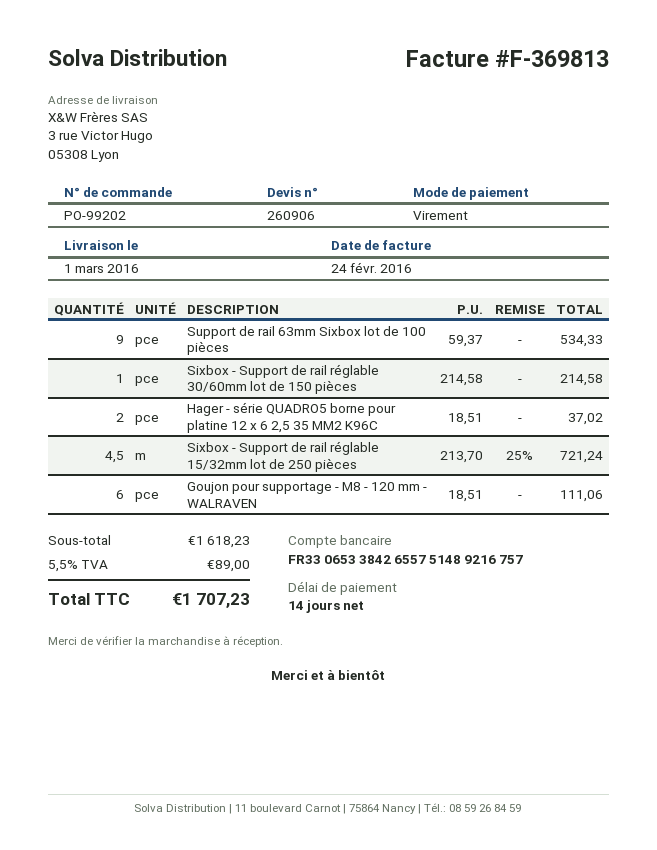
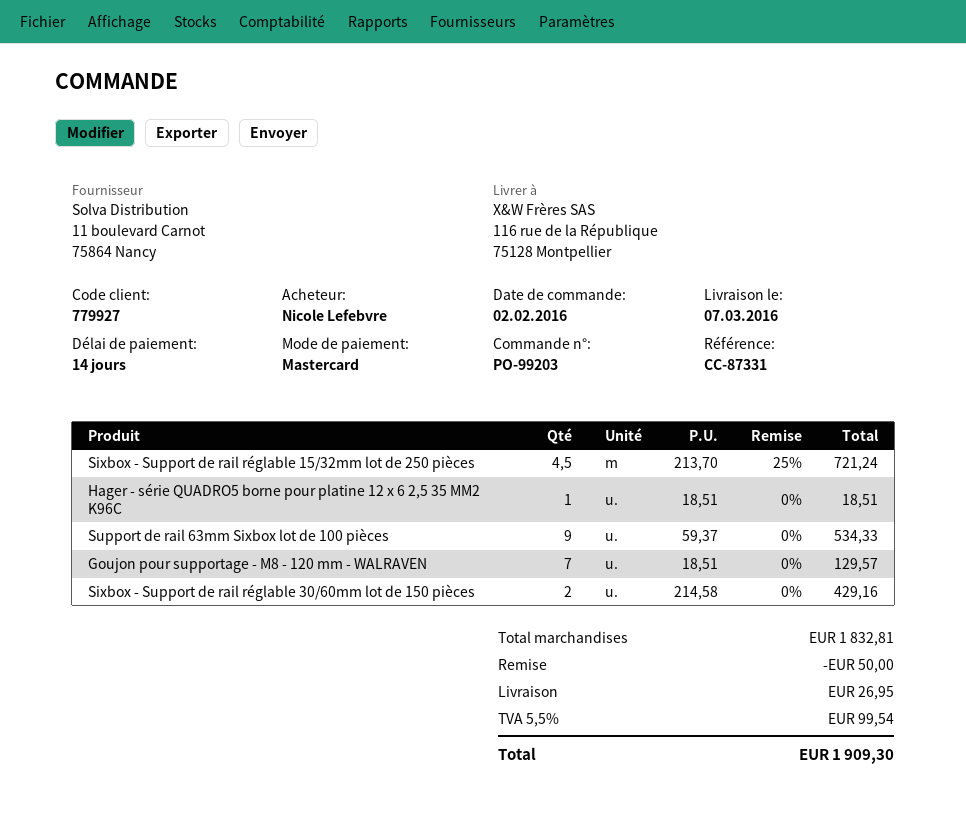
order number: PO-99202 -> PO-99203
delivery date: 2016-03-01 -> 2016-03-07
payment method: bank transfer -> Mastercard
ship to: 3 rue Victor Hugo, 05308 Lyon -> 116 rue de la République, 75128 Montpellier
Sixbox - Support de rail réglable 30/60mm lot de 150 pièces: 1 x 214.58 = 214.58 -> 2 x 214.58 = 429.16
Hager - série QUADRO5 borne pour platine 12 x 6 2,5 35 MM2 K96C: 2 x 18.51 = 37.02 -> 1 x 18.51 = 18.51
Goujon pour supportage - M8 - 120 mm - WALRAVEN: 6 x 18.51 = 111.06 -> 7 x 18.51 = 129.57
subtotal: 1618.23 -> 1832.81
discount: none -> 50.00
shipping: none -> 26.95
tax: 5.5% = 89.00 -> 5.5% = 99.54
total: 1707.23 -> 1909.30

